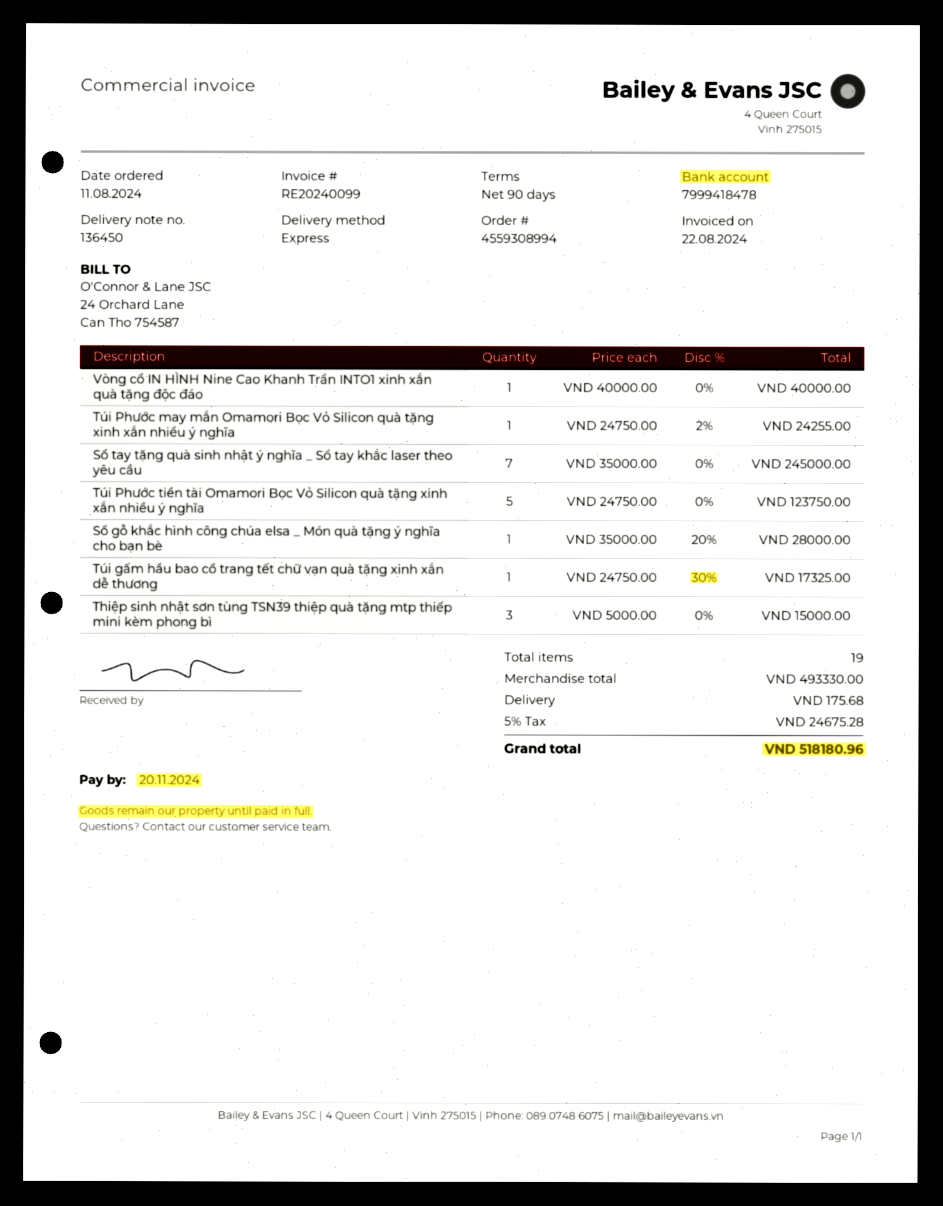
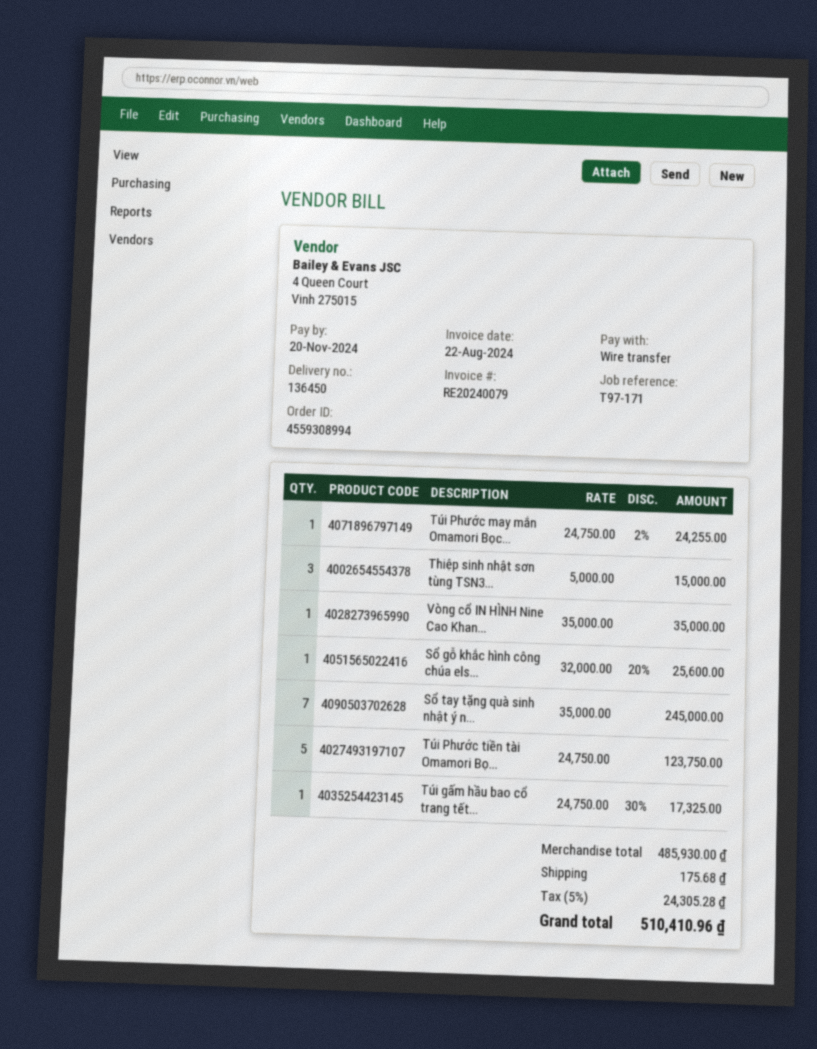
invoice number: RE20240099 -> RE20240079
Vòng cổ IN HÌNH Nine Cao Khanh Trần INTO1 xinh xắn quà tặng độc đáo: 1 x 40000.00 = 40000.00 -> 1 x 35000.00 = 35000.00
Sổ gỗ khắc hình công chúa elsa _ Món quà tặng ý nghĩa cho bạn bè: 1 x 35000.00 - 20% = 28000.00 -> 1 x 32000.00 - 20% = 25600.00
subtotal: 493330.00 -> 485930.00
tax: 5% = 24675.28 -> 5% = 24305.28
total: 518180.96 -> 510410.96

